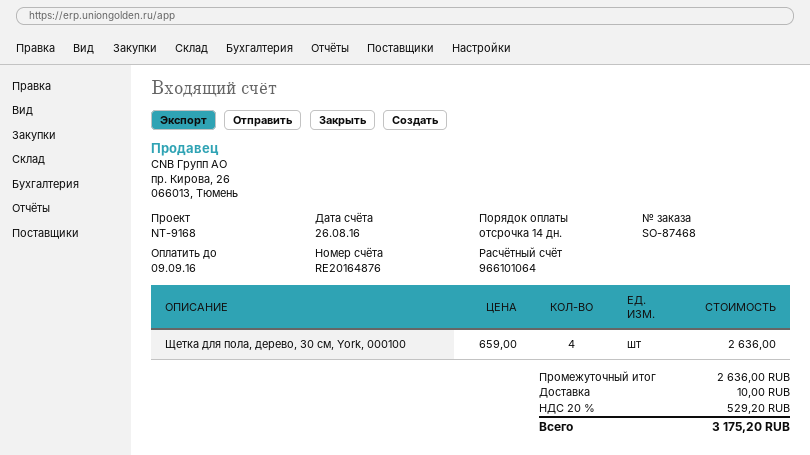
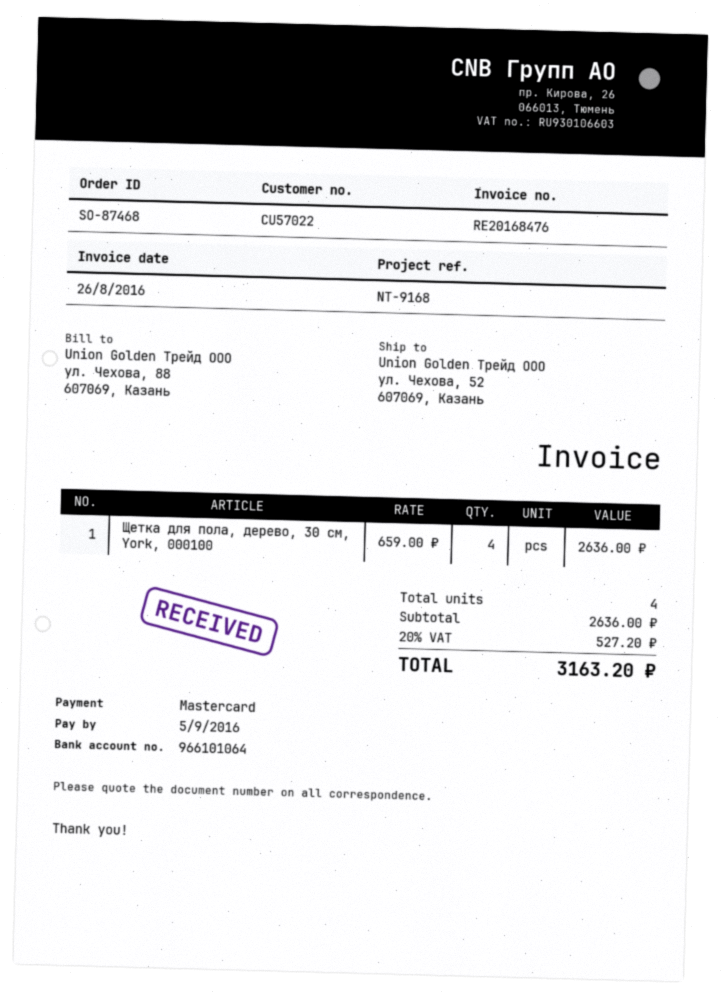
invoice number: RE20164876 -> RE20168476
due date: 2016-09-09 -> 2016-09-05
shipping: 10.00 -> none
tax: 20% = 529.20 -> 20% = 527.20
total: 3175.20 -> 3163.20

